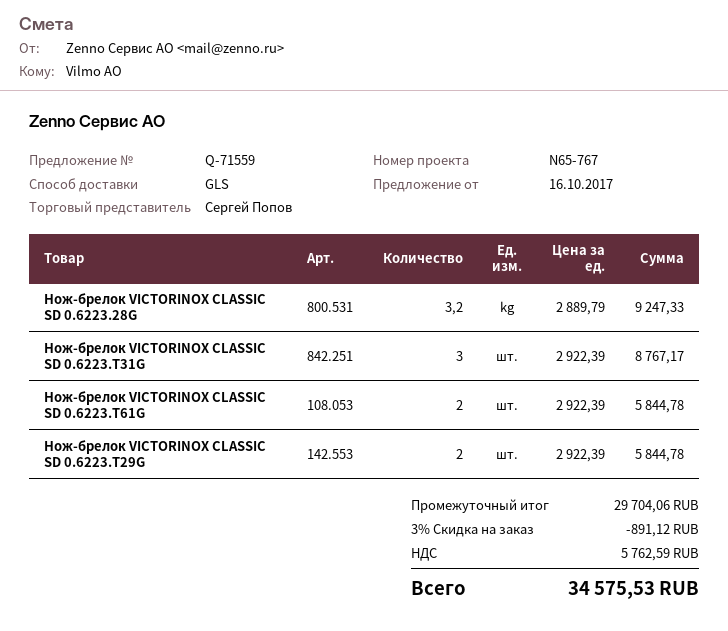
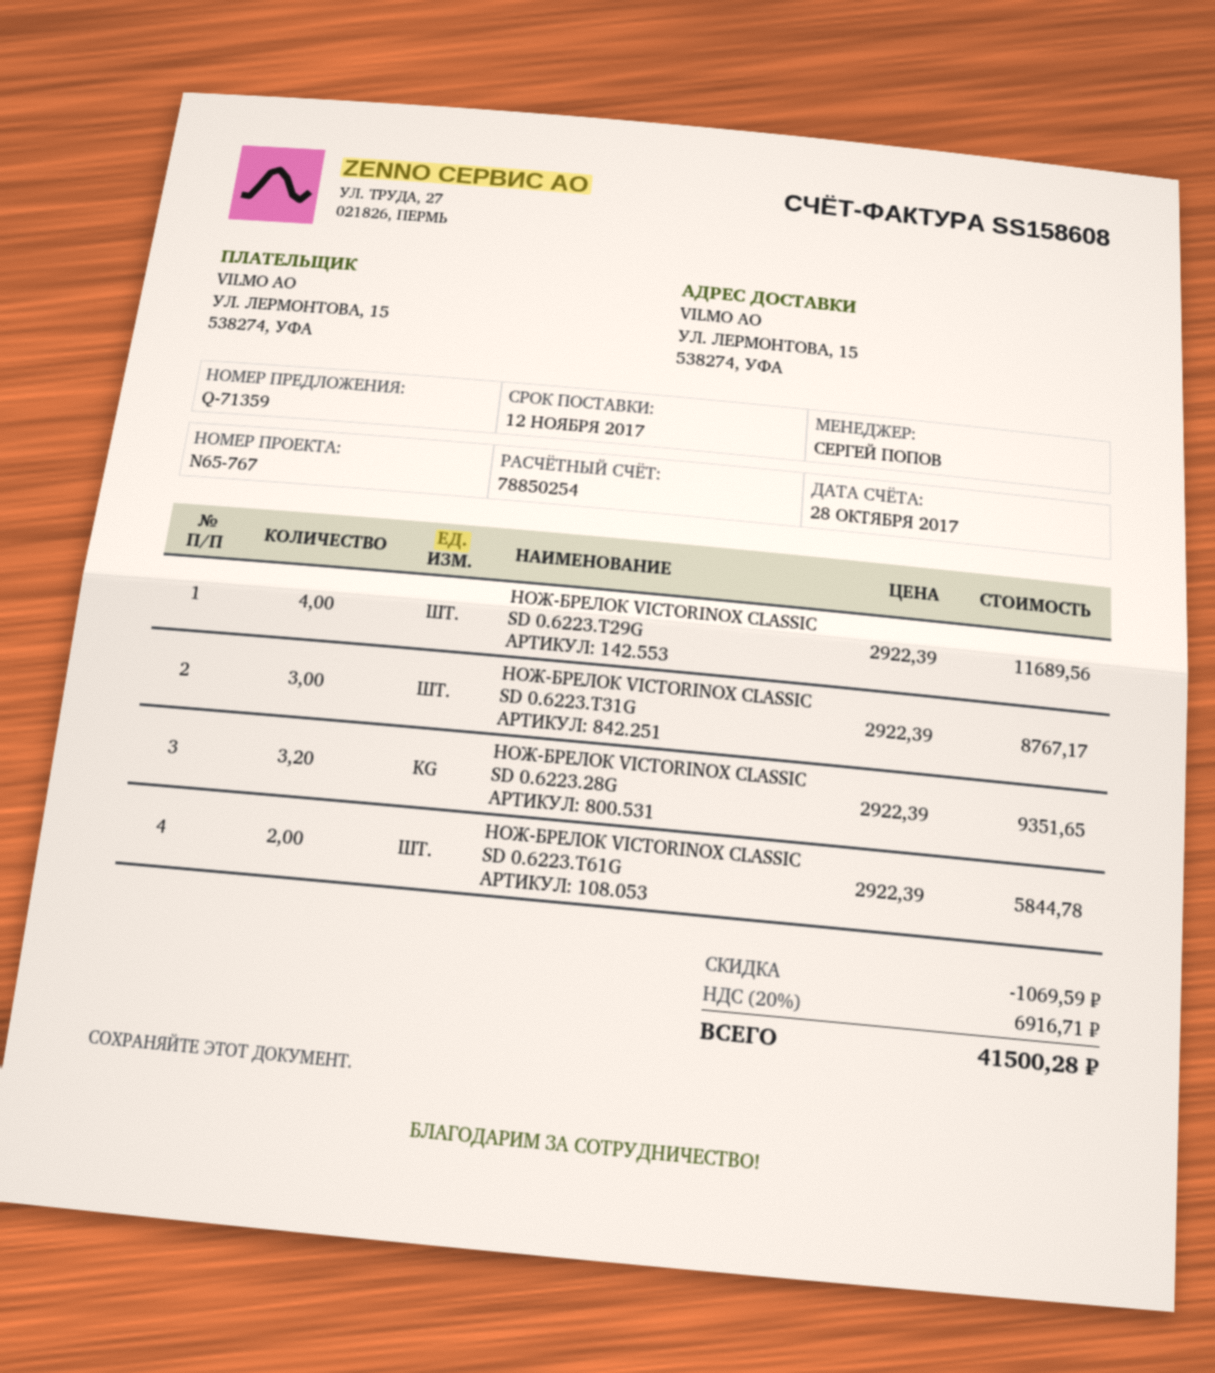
quote number: Q-71559 -> Q-71359
Нож-брелок VICTORINOX CLASSIC SD 0.6223.28G: 3.2 x 2889.79 = 9247.33 -> 3.2 x 2922.39 = 9351.65
Нож-брелок VICTORINOX CLASSIC SD 0.6223.T29G: 2 x 2922.39 = 5844.78 -> 4 x 2922.39 = 11689.56
discount: 891.12 -> 1069.59
tax: 5762.59 -> 6916.71
total: 34575.53 -> 41500.28

